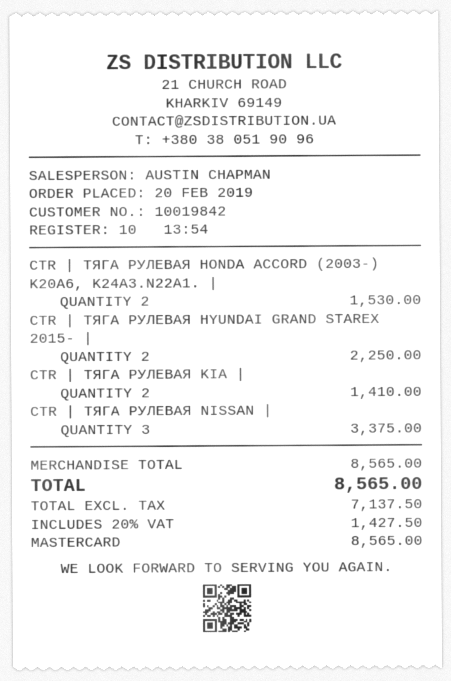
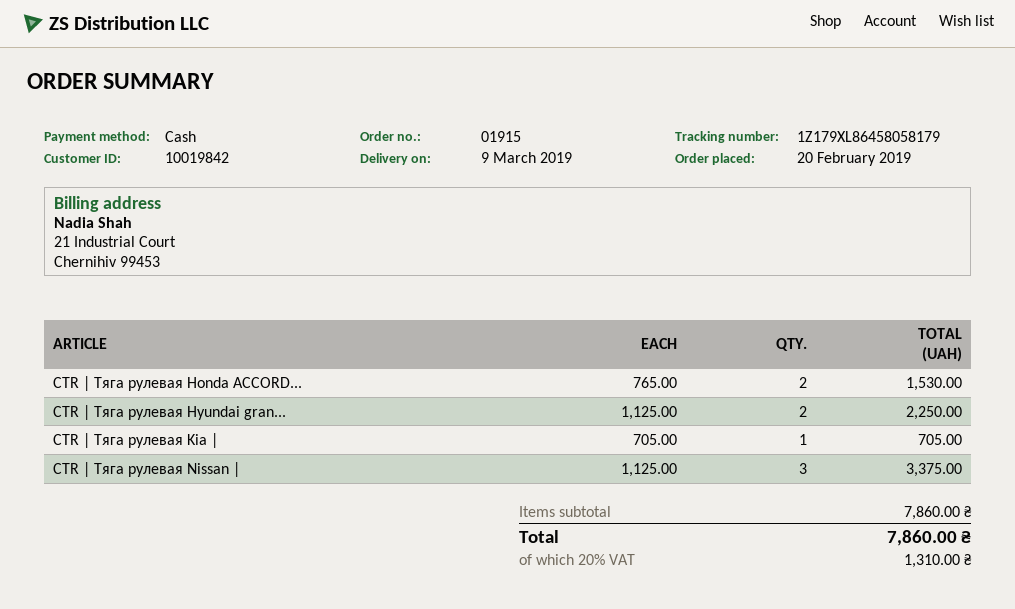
payment method: Mastercard -> cash
CTR | ТЯГА РУЛЕВАЯ KIA |: 2 for 1410.00 -> 1 for 705.00
subtotal: 8565.00 -> 7860.00
tax: 20% = 1427.50 -> 20% = 1310.00
total: 8565.00 -> 7860.00

